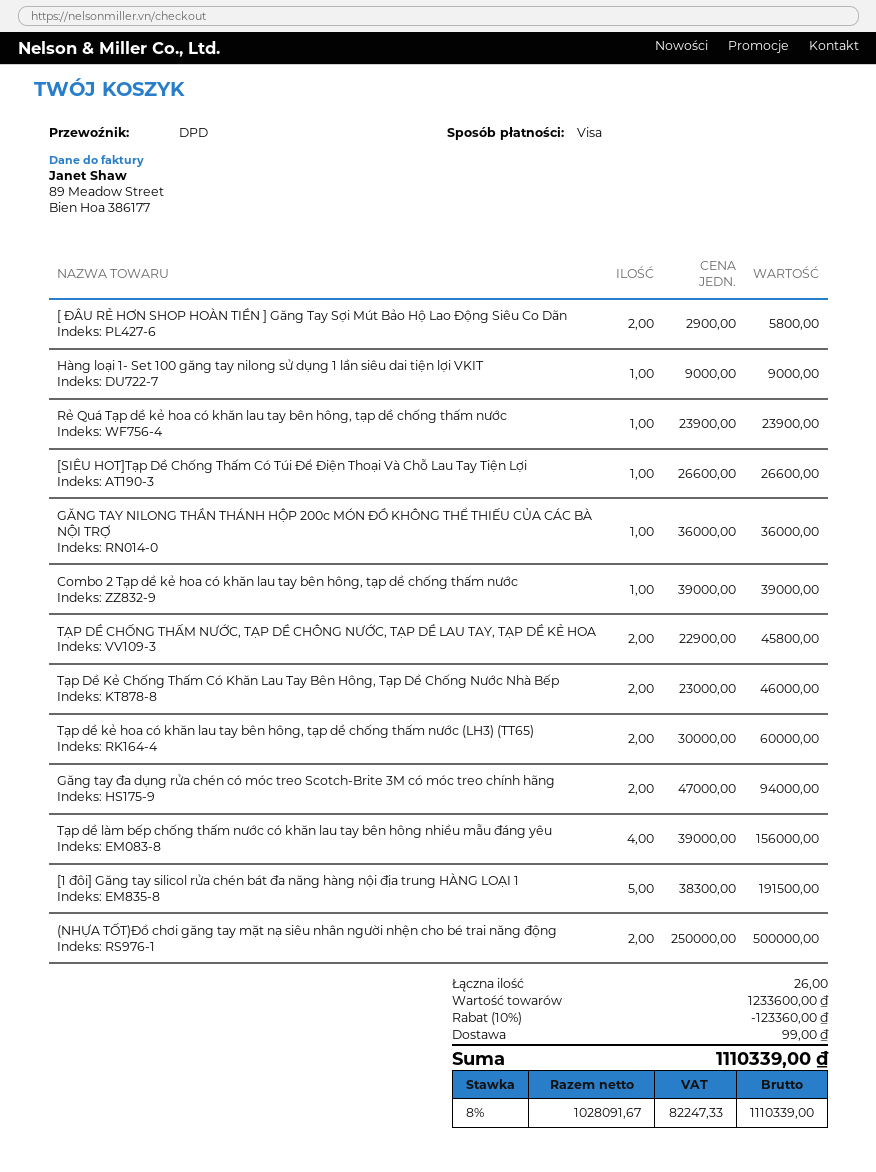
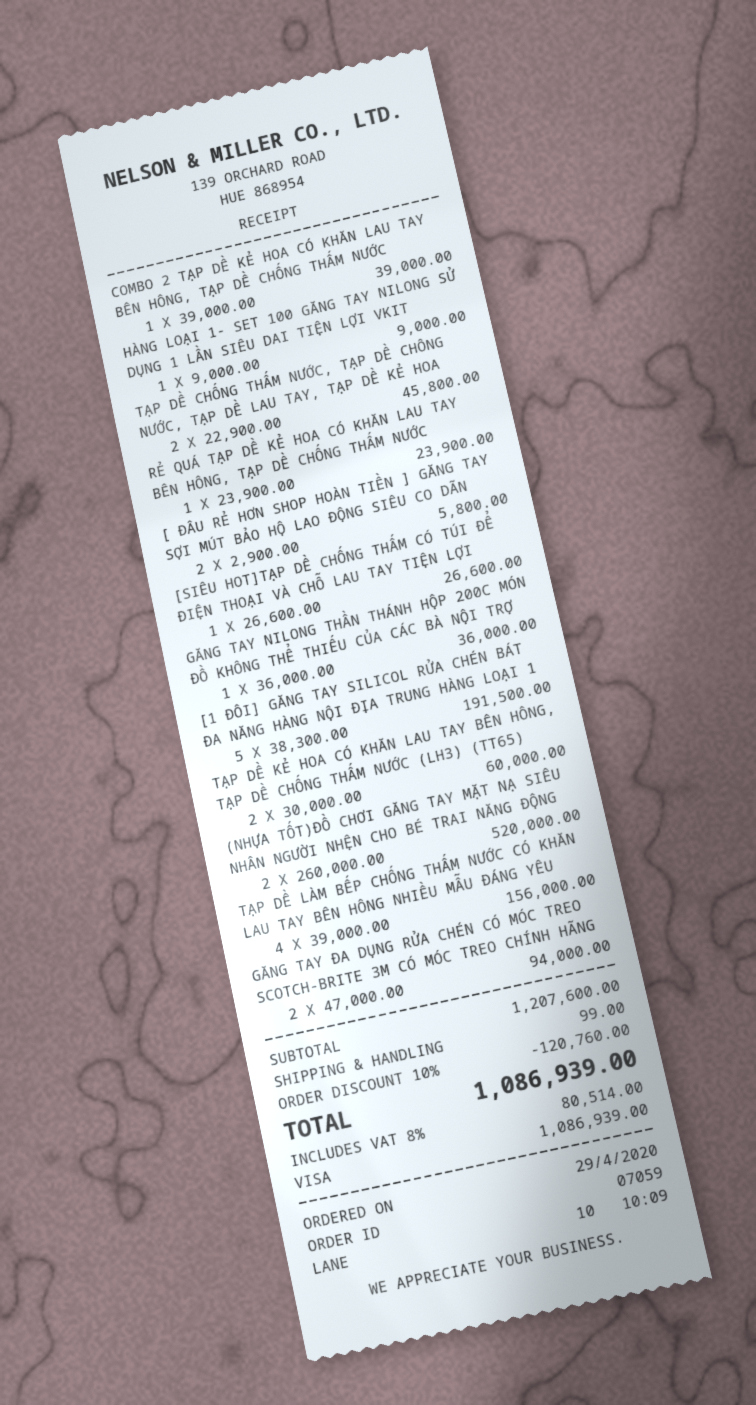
Tạp Dề Kẻ Chống Thấm Có Khăn Lau Tay Bên Hông, Tạp Dề Chống Nước Nhà Bếp: 2 x 23000.00 = 46000.00 -> none
(NHỰA TỐT)Đồ chơi găng tay mặt nạ siêu nhân người nhện cho bé trai năng động: 2 x 250000.00 = 500000.00 -> 2 x 260000.00 = 520000.00
subtotal: 1233600.00 -> 1207600.00
discount: 10% = 123360.00 -> 10% = 120760.00
tax: 8% = 82247.33 -> 8% = 80514.00
total: 1110339.00 -> 1086939.00

